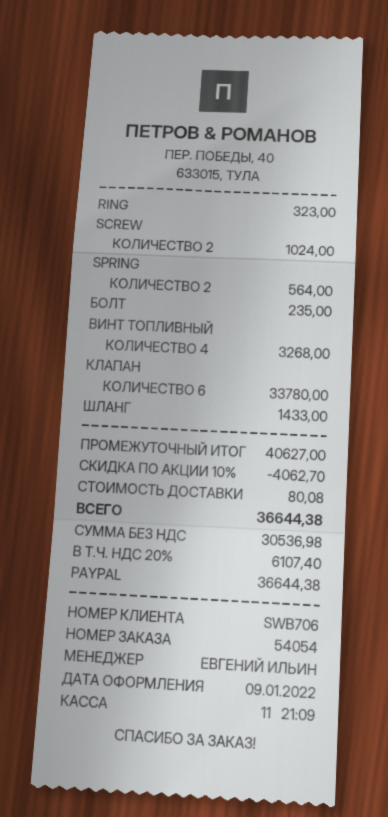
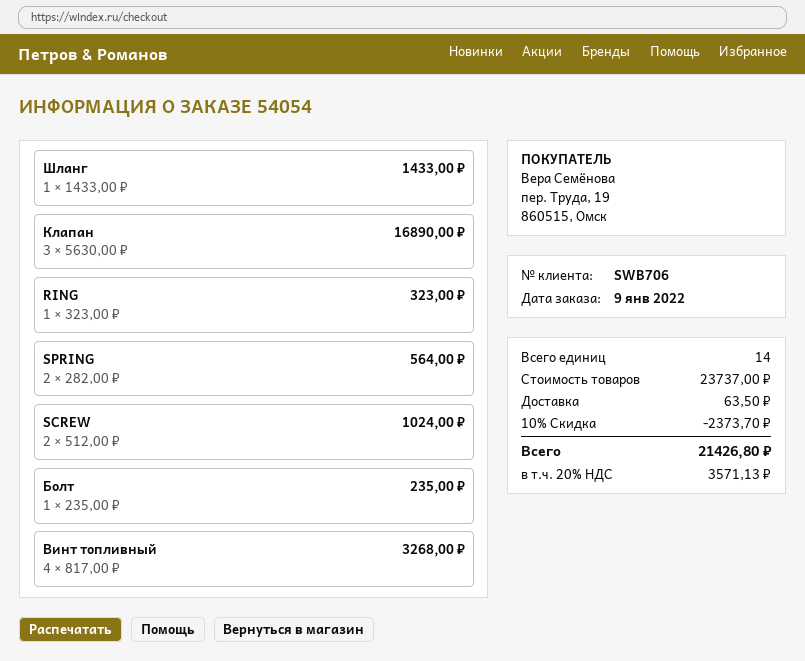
КЛАПАН: 6 for 33780.00 -> 3 for 16890.00
subtotal: 40627.00 -> 23737.00
discount: 10% = 4062.70 -> 10% = 2373.70
shipping: 80.08 -> 63.50
tax: 20% = 6107.40 -> 20% = 3571.13
total: 36644.38 -> 21426.80

